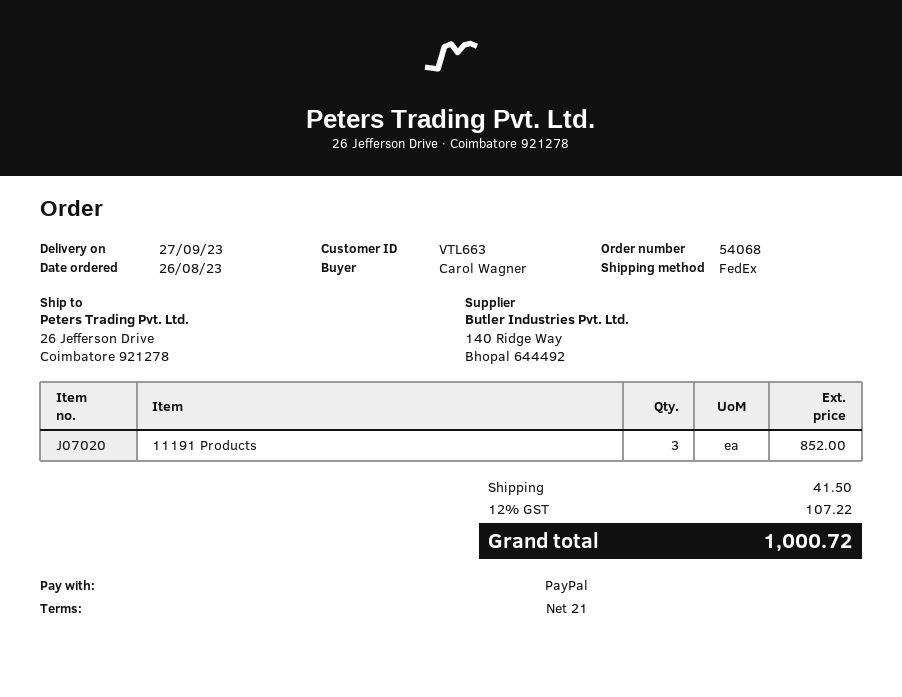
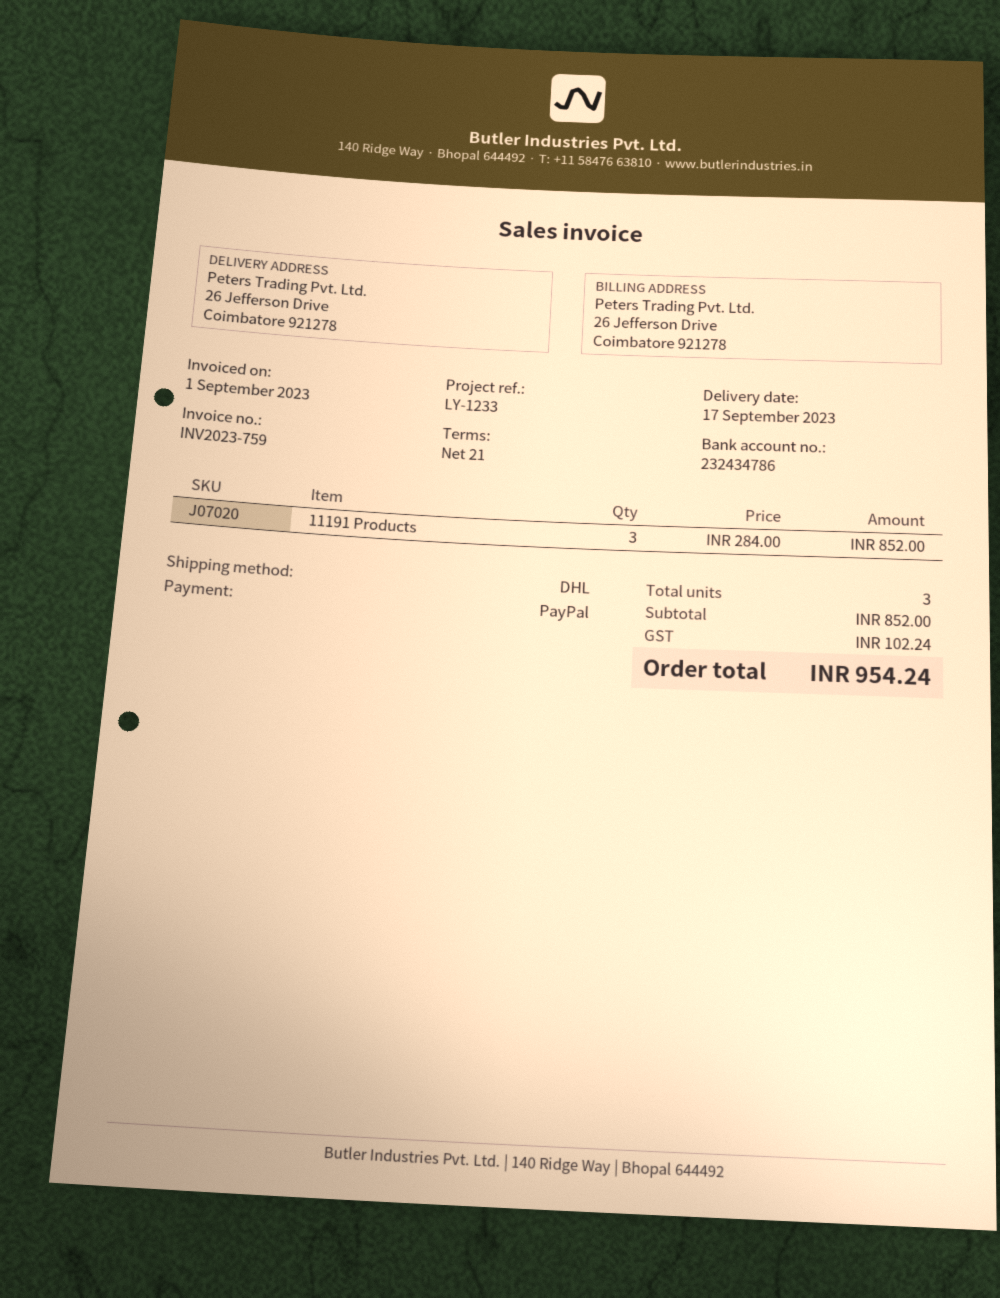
delivery date: 2023-09-27 -> 2023-09-17
shipping method: FedEx -> DHL
shipping: 41.50 -> none
tax: 107.22 -> 102.24
total: 1000.72 -> 954.24

